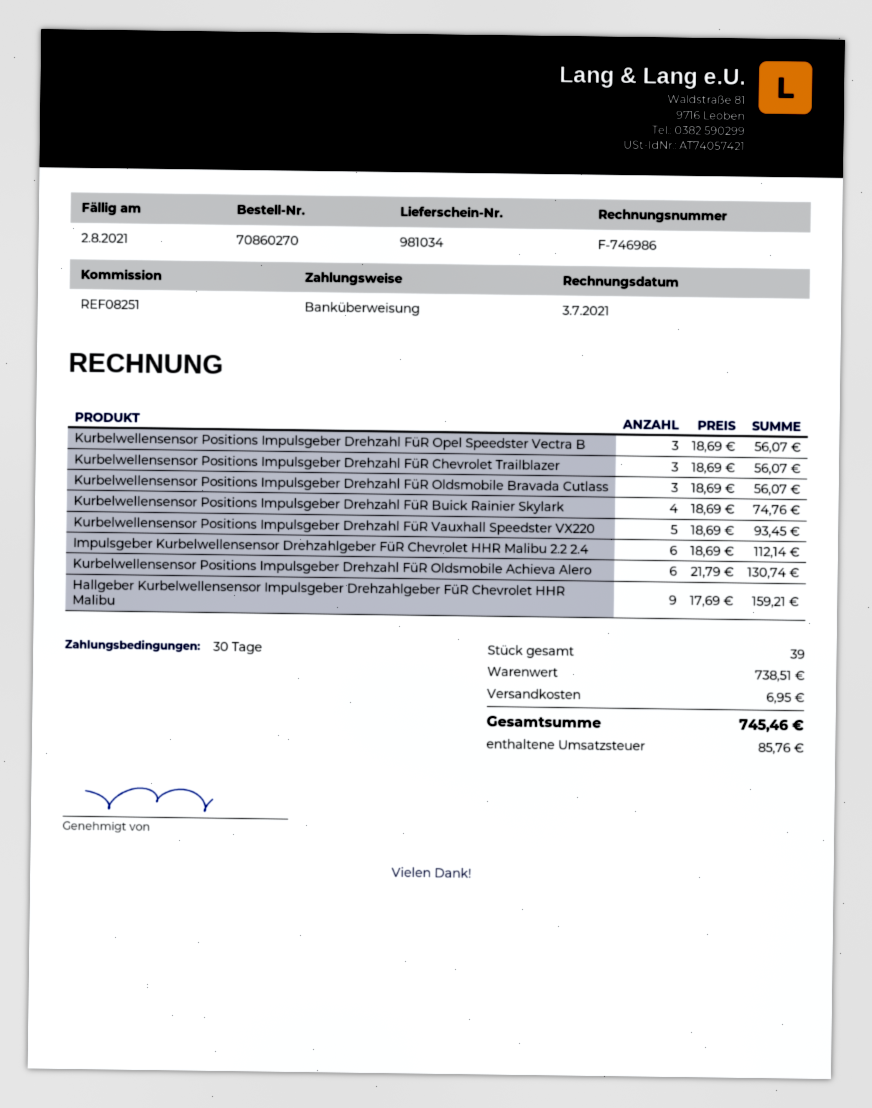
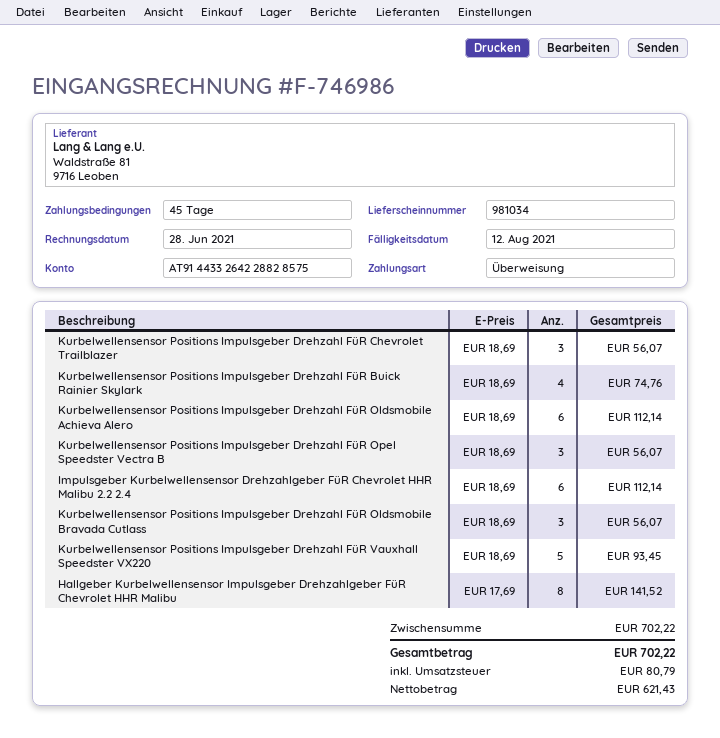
invoice date: 2021-07-03 -> 2021-06-28
payment terms: 30 days -> 45 days
due date: 2021-08-02 -> 2021-08-12
Kurbelwellensensor Positions Impulsgeber Drehzahl FüR Oldsmobile Achieva Alero: 6 x 21.79 = 130.74 -> 6 x 18.69 = 112.14
Hallgeber Kurbelwellensensor Impulsgeber Drehzahlgeber FüR Chevrolet HHR Malibu: 9 x 17.69 = 159.21 -> 8 x 17.69 = 141.52
subtotal: 738.51 -> 702.22
shipping: 6.95 -> none
tax: 85.76 -> 80.79
total: 745.46 -> 702.22

